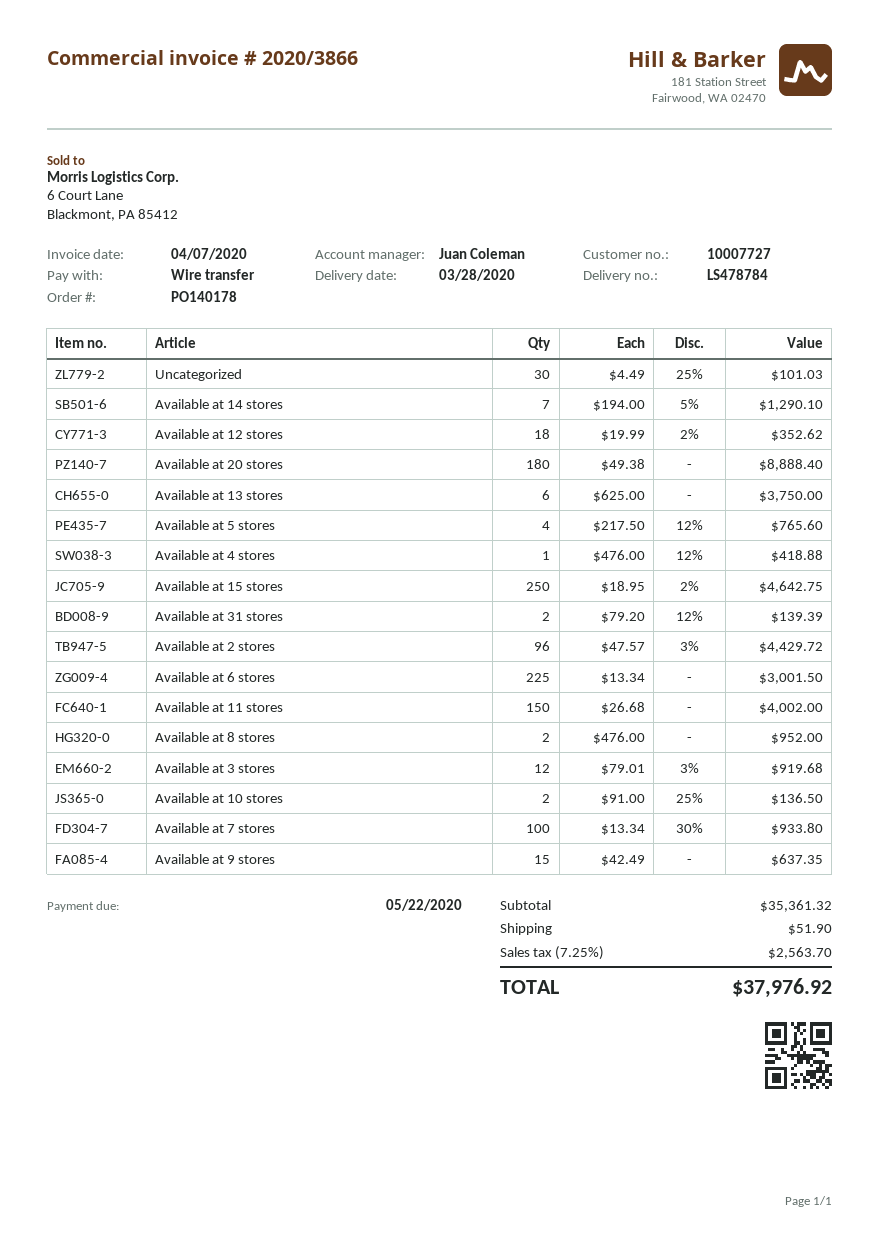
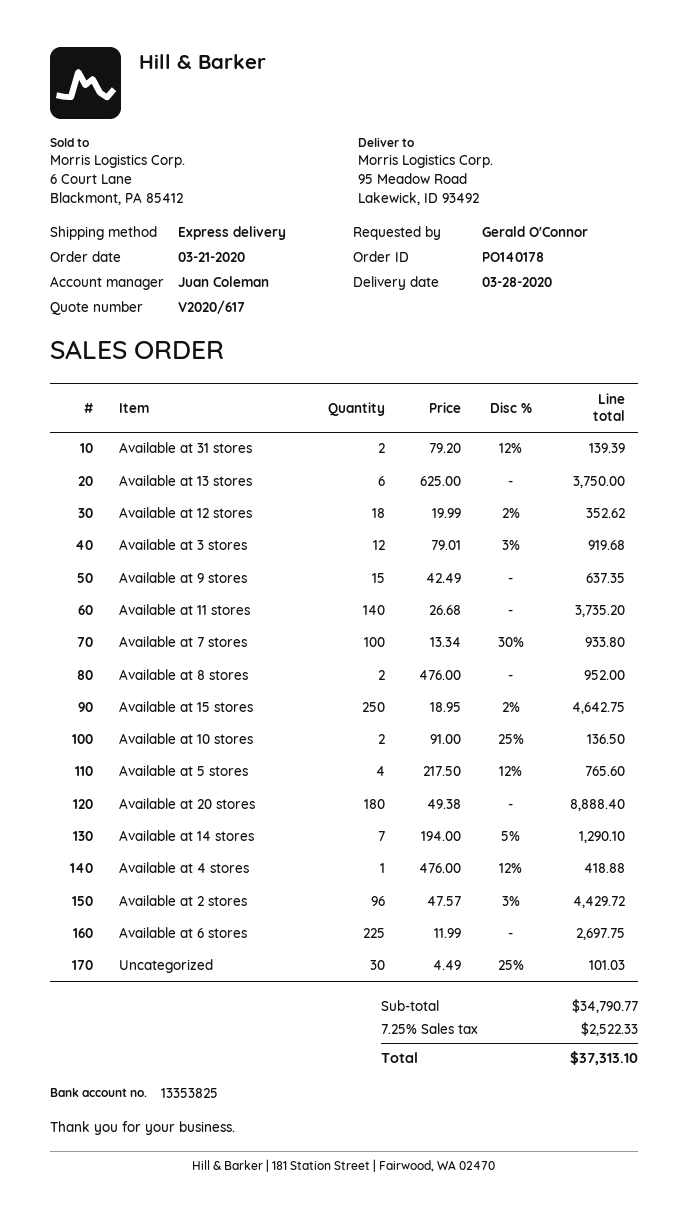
Available at 6 stores: 225 x 13.34 = 3001.50 -> 225 x 11.99 = 2697.75
Available at 11 stores: 150 x 26.68 = 4002.00 -> 140 x 26.68 = 3735.20
subtotal: 35361.32 -> 34790.77
shipping: 51.90 -> none
tax: 7.25% = 2563.70 -> 7.25% = 2522.33
total: 37976.92 -> 37313.10

